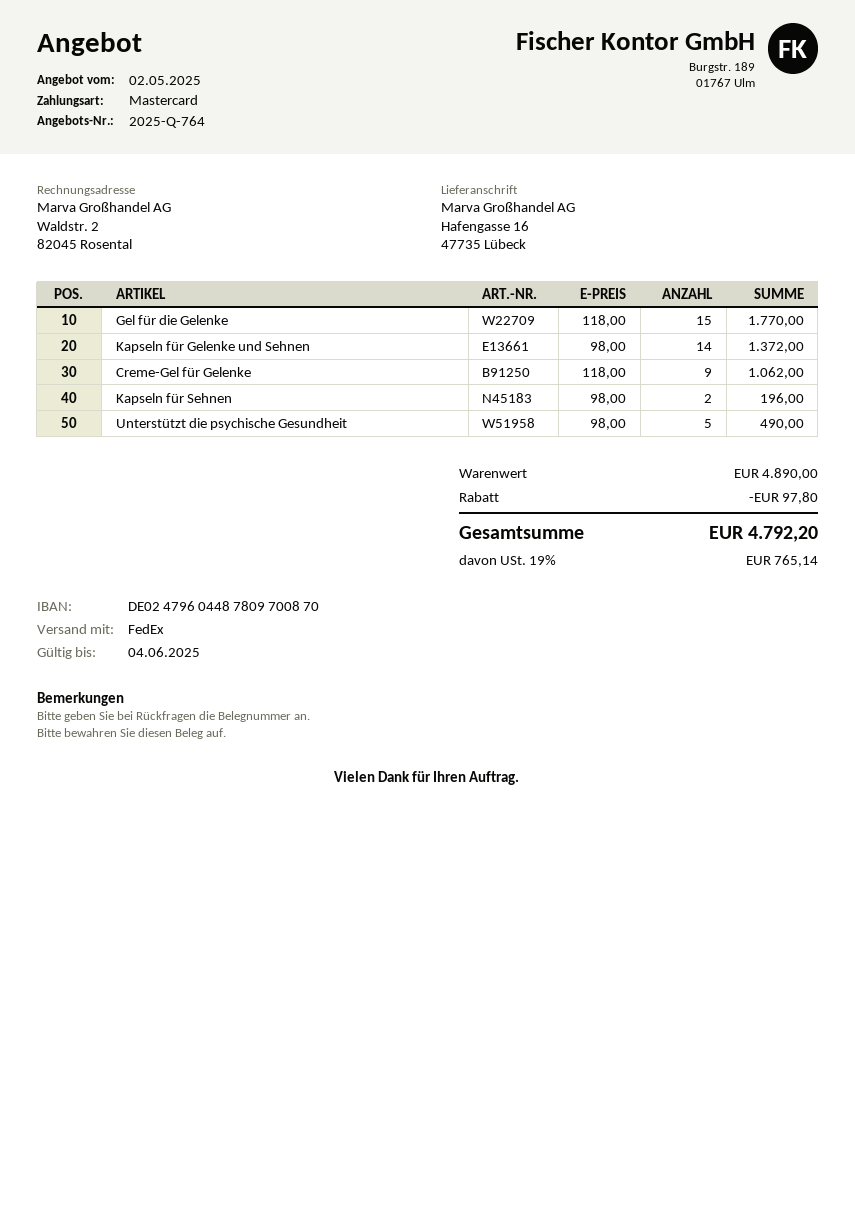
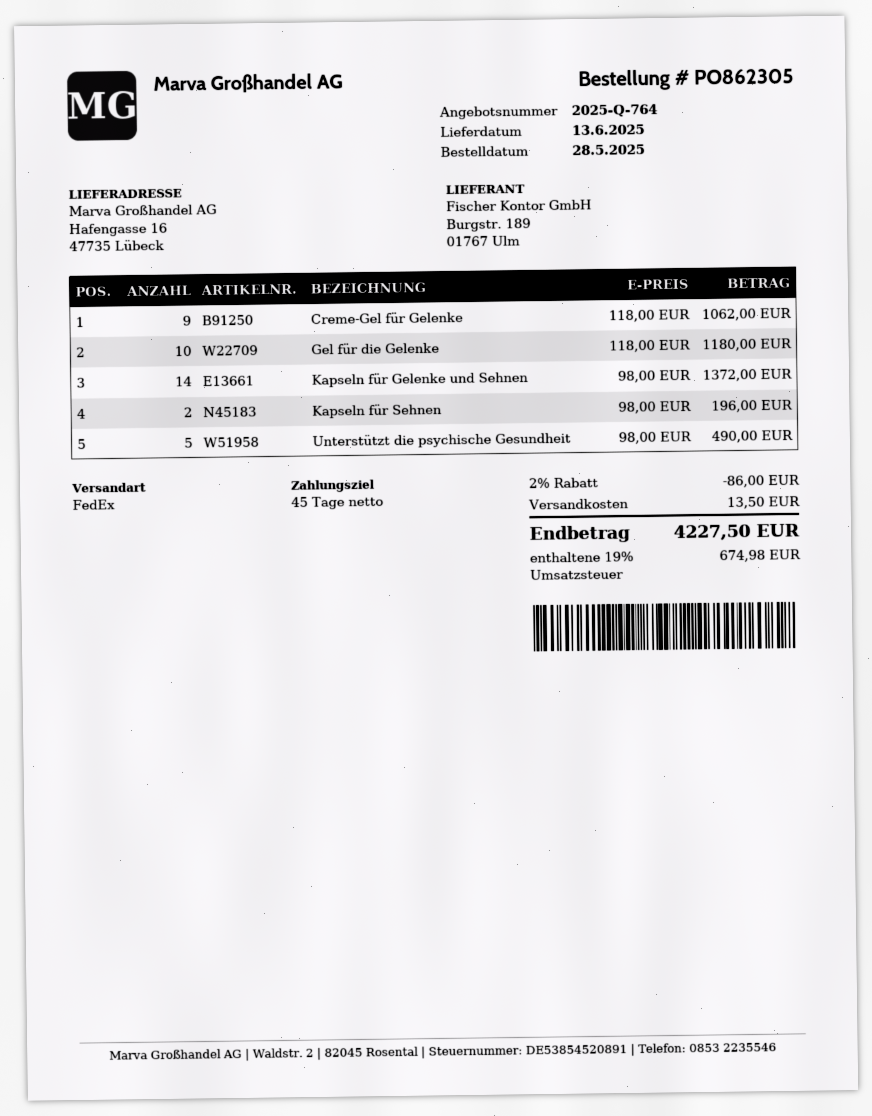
Gel für die Gelenke: 15 x 118.00 = 1770.00 -> 10 x 118.00 = 1180.00
discount: 97.80 -> 86.00
shipping: none -> 13.50
tax: 19% = 765.14 -> 19% = 674.98
total: 4792.20 -> 4227.50

